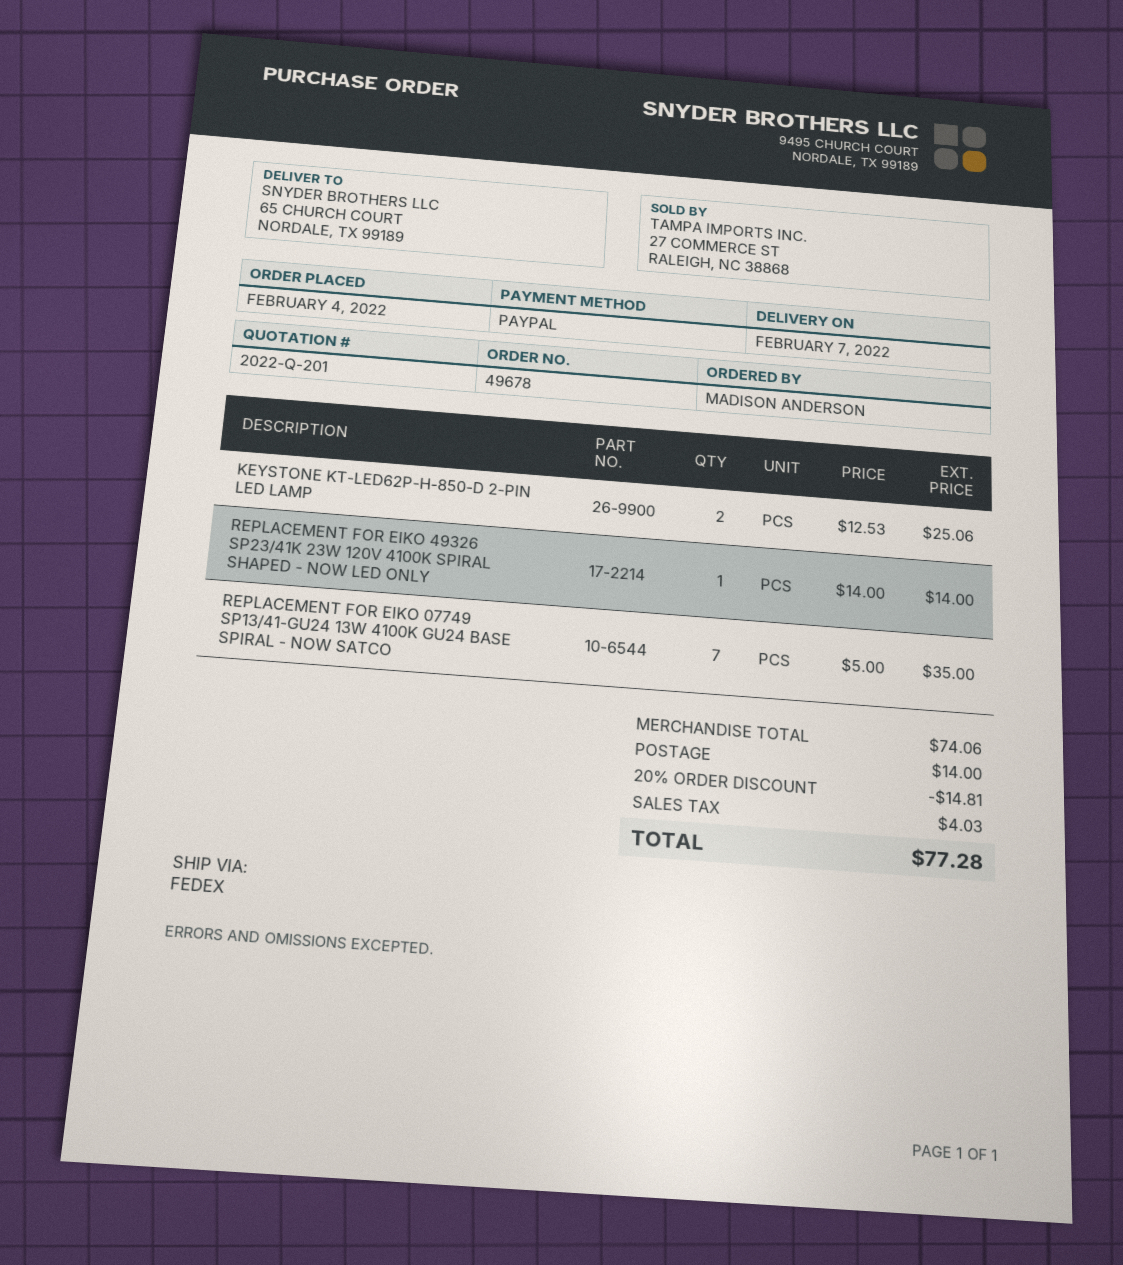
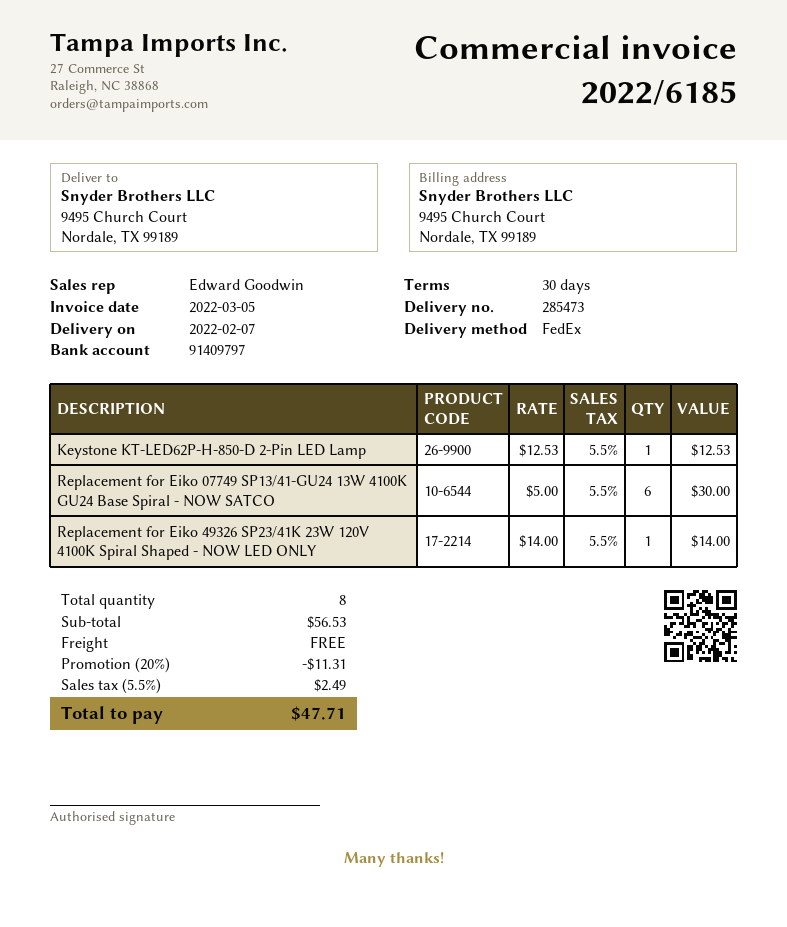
ship to: 65 CHURCH COURT, NORDALE, TX 99189 -> 9495 Church Court, Nordale, TX 99189
KEYSTONE KT-LED62P-H-850-D 2-PIN LED LAMP: 2 x 12.53 = 25.06 -> 1 x 12.53 = 12.53
REPLACEMENT FOR EIKO 07749 SP13/41-GU24 13W 4100K GU24 BASE SPIRAL - NOW SATCO: 7 x 5.00 = 35.00 -> 6 x 5.00 = 30.00
subtotal: 74.06 -> 56.53
discount: 20% = 14.81 -> 20% = 11.31
shipping: 14.00 -> 0.00
tax: 4.03 -> 2.49
total: 77.28 -> 47.71

